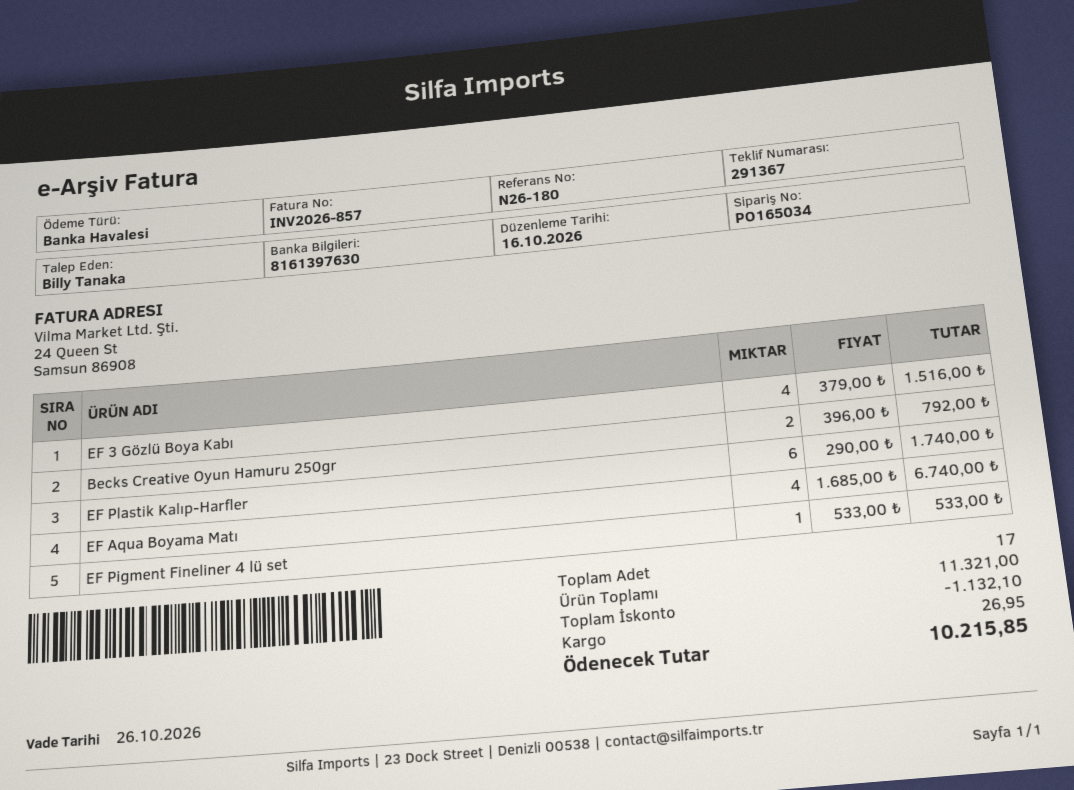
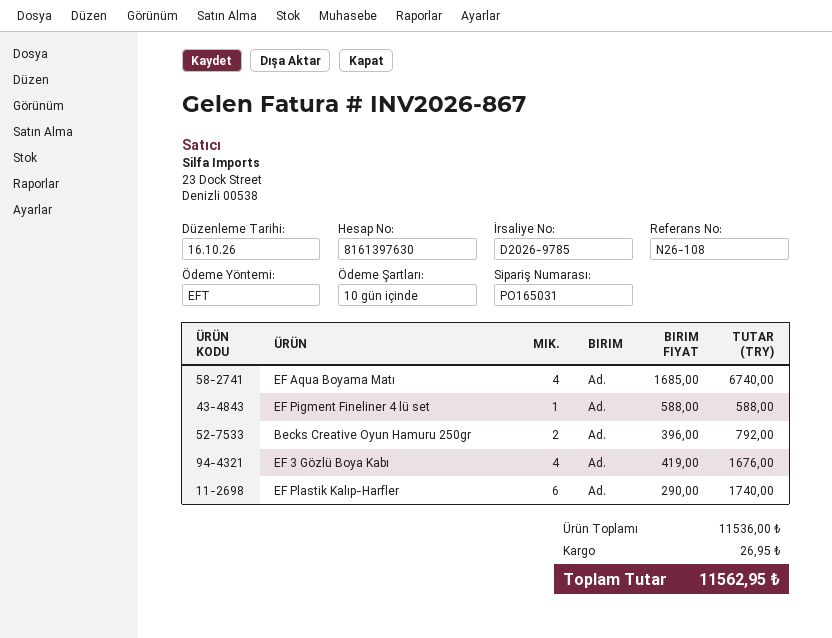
order number: PO165034 -> PO165031
invoice number: INV2026-857 -> INV2026-867
reference: N26-180 -> N26-108
EF 3 Gözlü Boya Kabı: 4 x 379.00 = 1516.00 -> 4 x 419.00 = 1676.00
EF Pigment Fineliner 4 lü set: 1 x 533.00 = 533.00 -> 1 x 588.00 = 588.00
subtotal: 11321.00 -> 11536.00
discount: 1132.10 -> none
total: 10215.85 -> 11562.95

